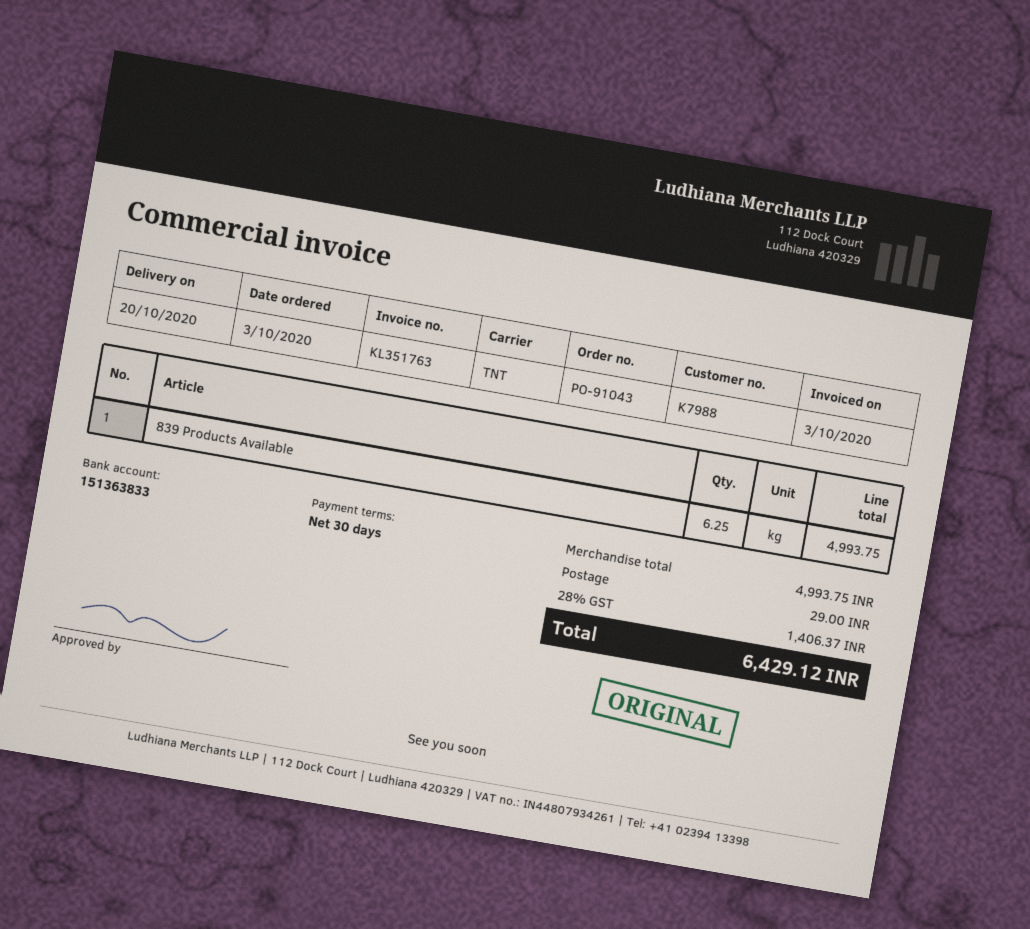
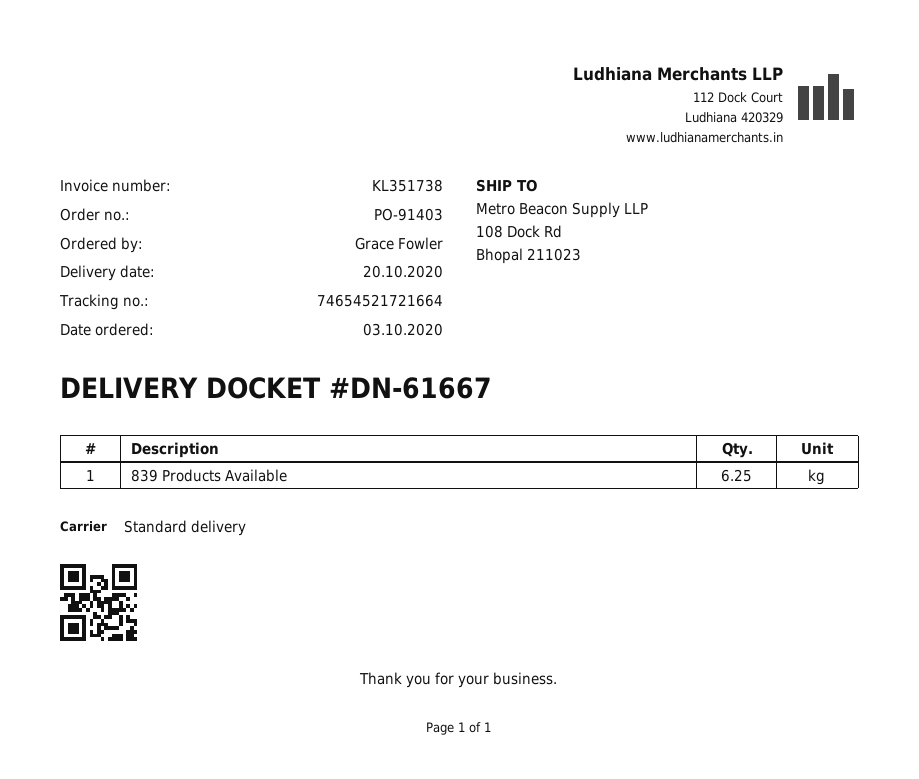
order number: PO-91043 -> PO-91403
invoice number: KL351763 -> KL351738
shipping method: TNT -> standard

